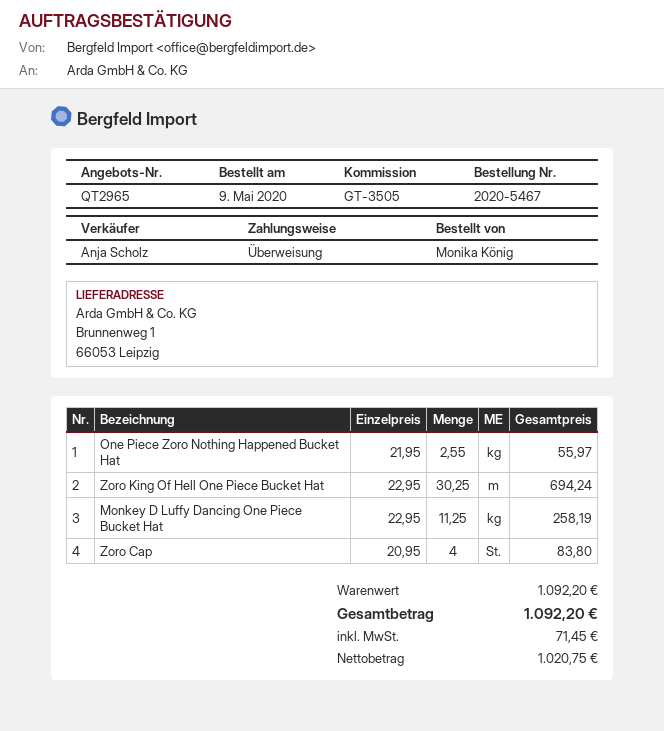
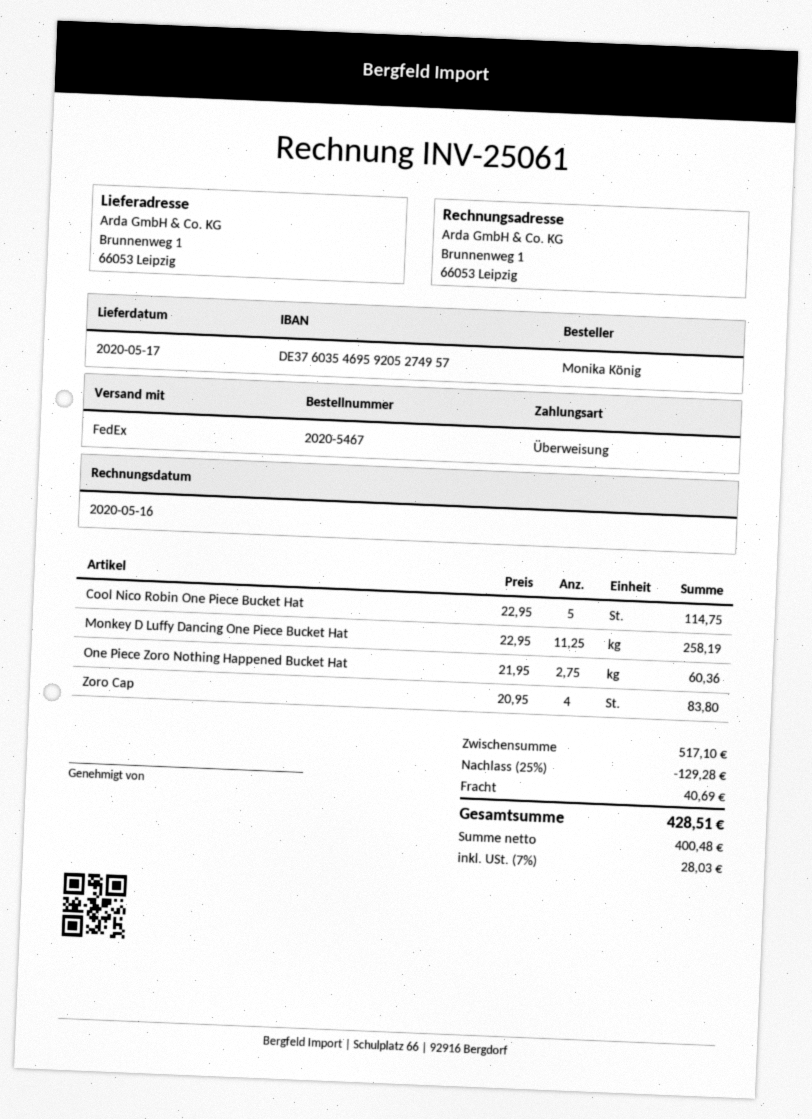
One Piece Zoro Nothing Happened Bucket Hat: 2.55 x 21.95 = 55.97 -> 2.75 x 21.95 = 60.36
Zoro King Of Hell One Piece Bucket Hat: 30.25 x 22.95 = 694.24 -> none
Cool Nico Robin One Piece Bucket Hat: none -> 5 x 22.95 = 114.75
subtotal: 1092.20 -> 517.10
discount: none -> 25% = 129.28
shipping: none -> 40.69
net: 1020.75 -> 400.48
tax: 71.45 -> 28.03
total: 1092.20 -> 428.51

